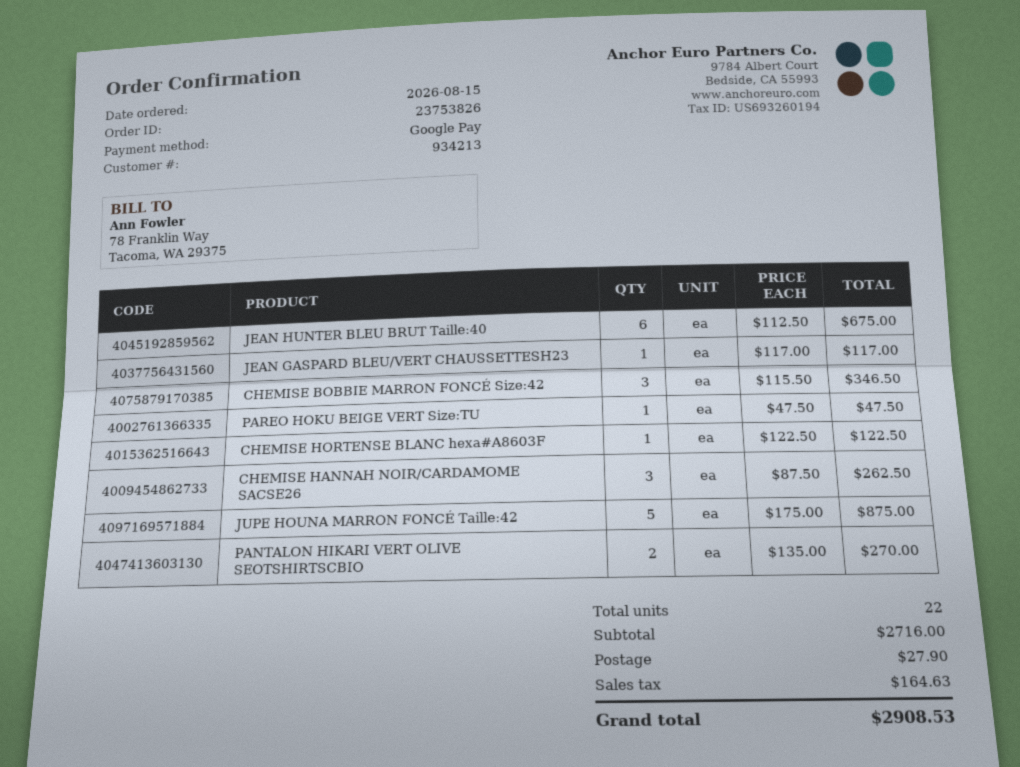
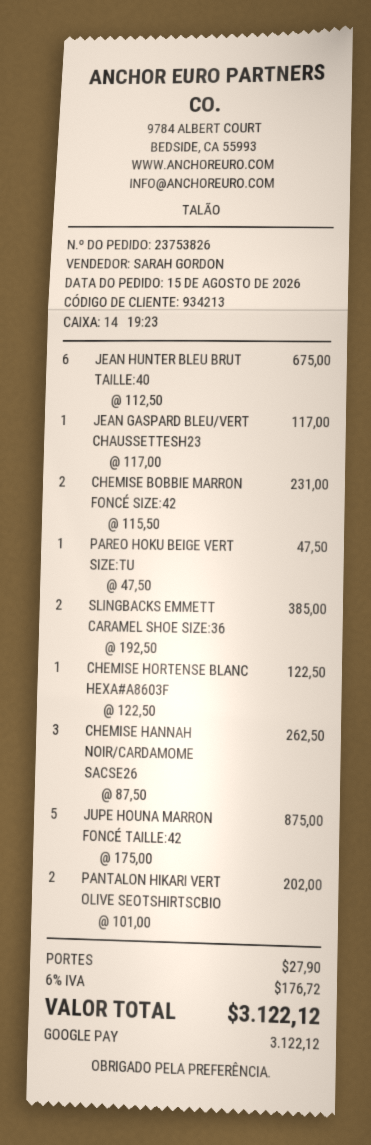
CHEMISE BOBBIE MARRON FONCÉ Size:42: 3 x 115.50 = 346.50 -> 2 x 115.50 = 231.00
PANTALON HIKARI VERT OLIVE SEOTSHIRTSCBIO: 2 x 135.00 = 270.00 -> 2 x 101.00 = 202.00
SLINGBACKS EMMETT CARAMEL SHOE SIZE:36: none -> 2 x 192.50 = 385.00
tax: 164.63 -> 176.72
total: 2908.53 -> 3122.12

